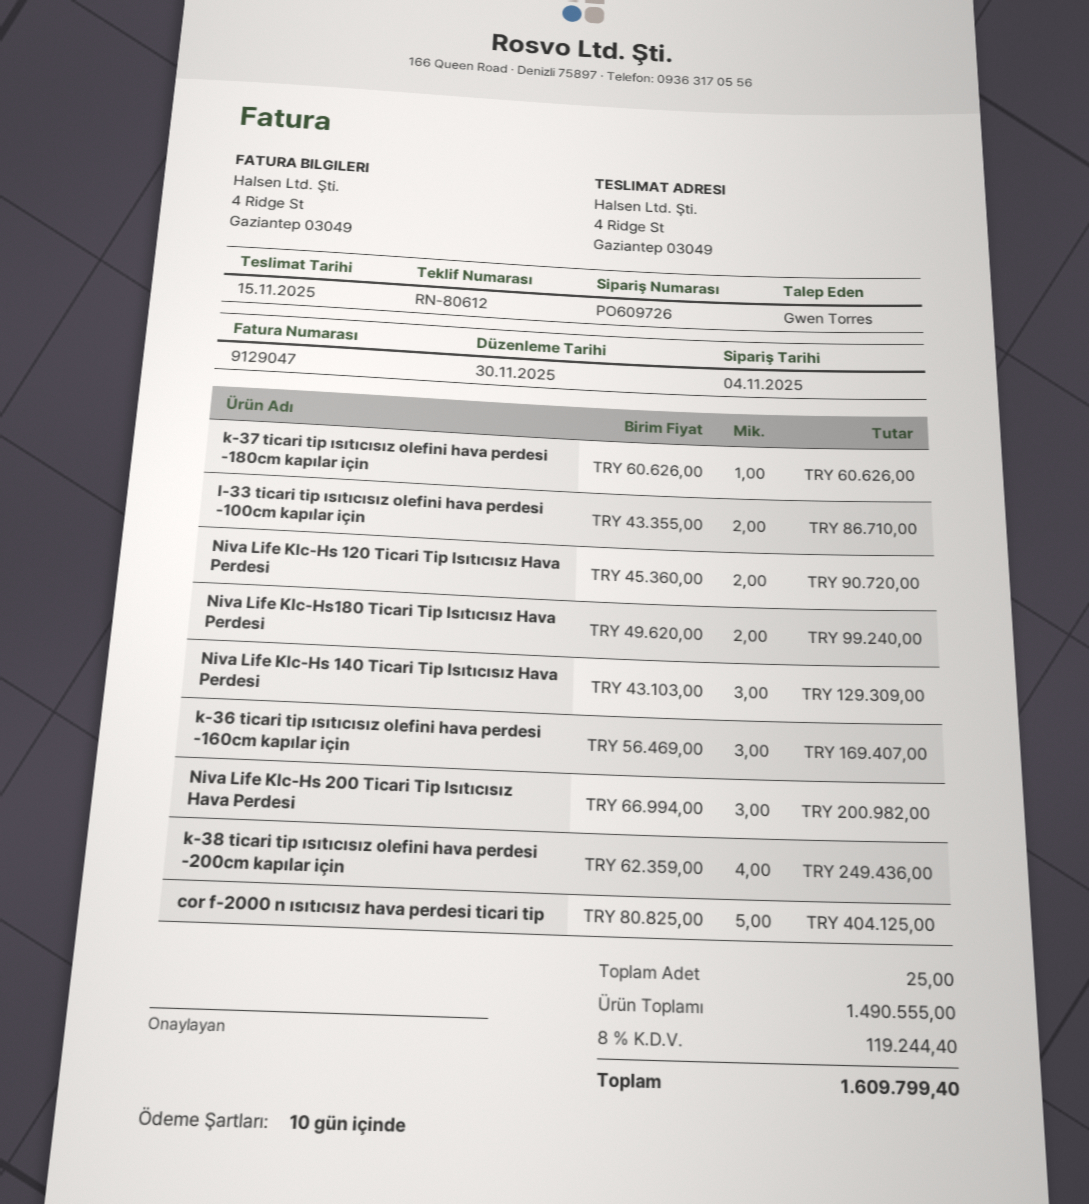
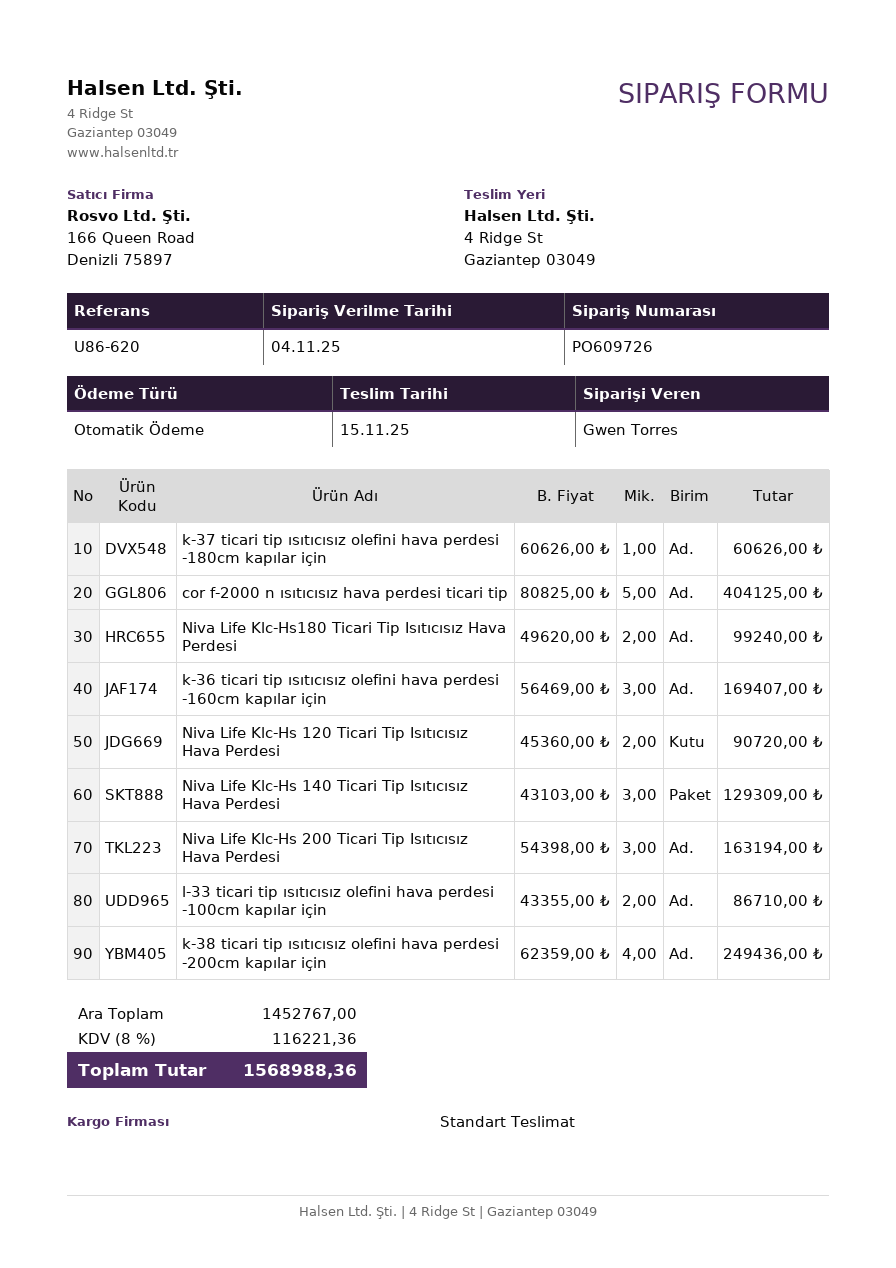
Niva Life Klc-Hs 200 Ticari Tip Isıtıcısız Hava Perdesi: 3 x 66994.00 = 200982.00 -> 3 x 54398.00 = 163194.00
subtotal: 1490555.00 -> 1452767.00
tax: 8% = 119244.40 -> 8% = 116221.36
total: 1609799.40 -> 1568988.36

